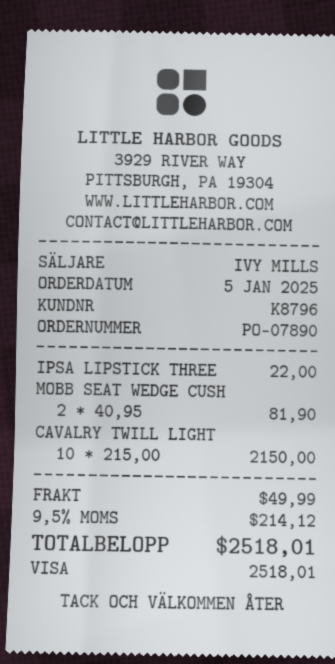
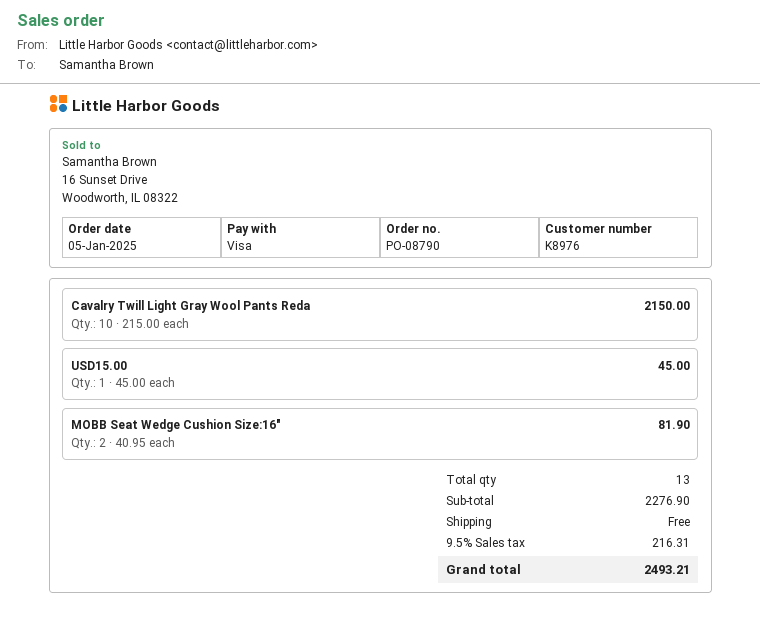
order number: PO-07890 -> PO-08790
customer number: K8796 -> K8976
IPSA LIPSTICK THREE: 1 x 22.00 = 22.00 -> none
USD15.00: none -> 1 x 45.00 = 45.00
shipping: 49.99 -> 0.00
tax: 9.5% = 214.12 -> 9.5% = 216.31
total: 2518.01 -> 2493.21

